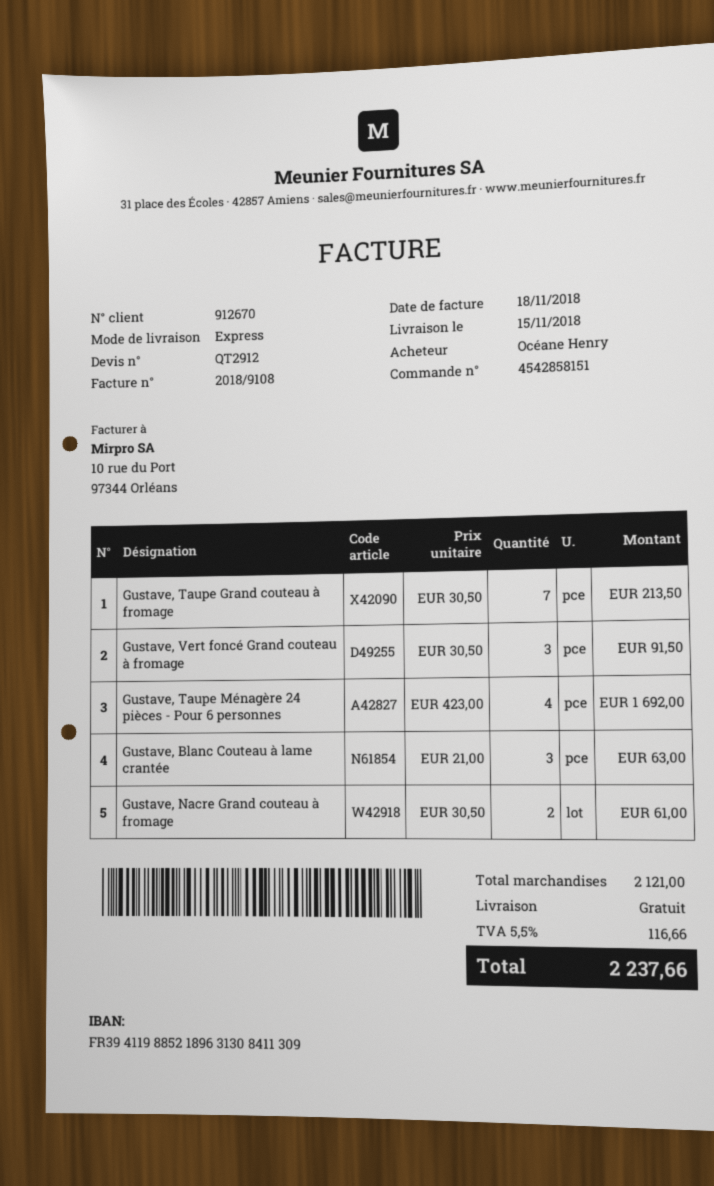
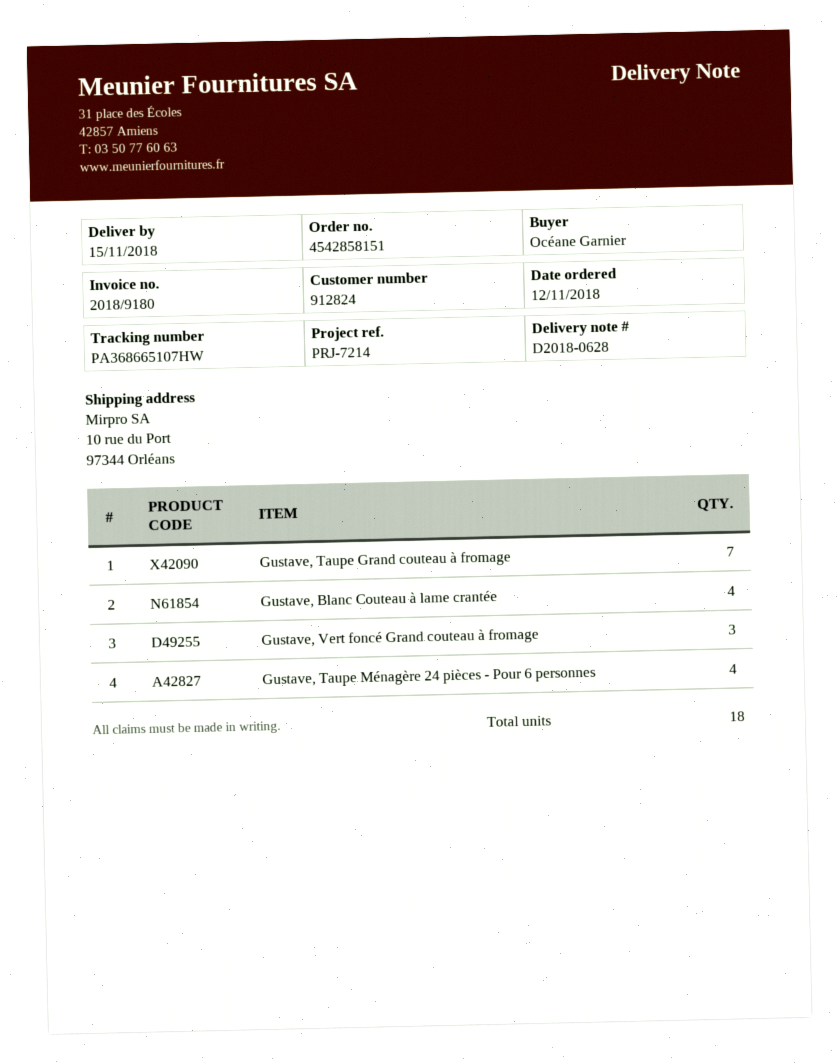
invoice number: 2018/9108 -> 2018/9180
customer number: 912670 -> 912824
ordered by: Océane Henry -> Océane Garnier
Gustave, Blanc Couteau à lame crantée: 3 -> 4
Gustave, Nacre Grand couteau à fromage: 2 -> none

